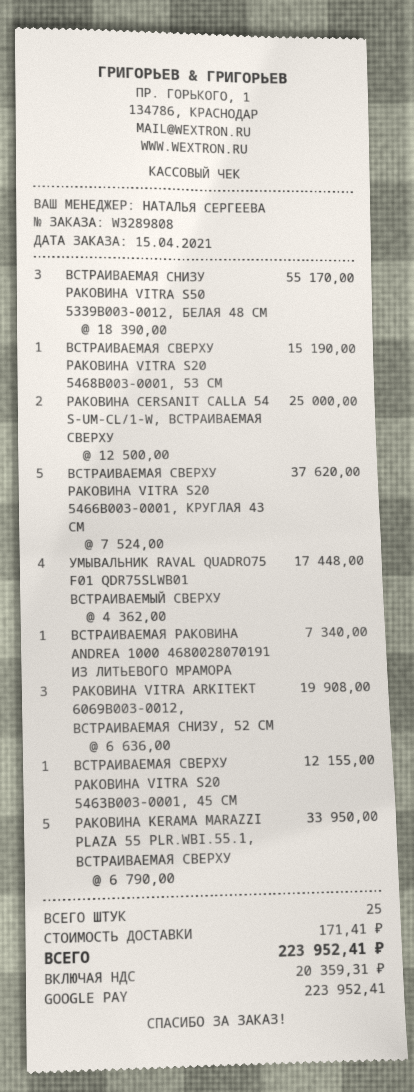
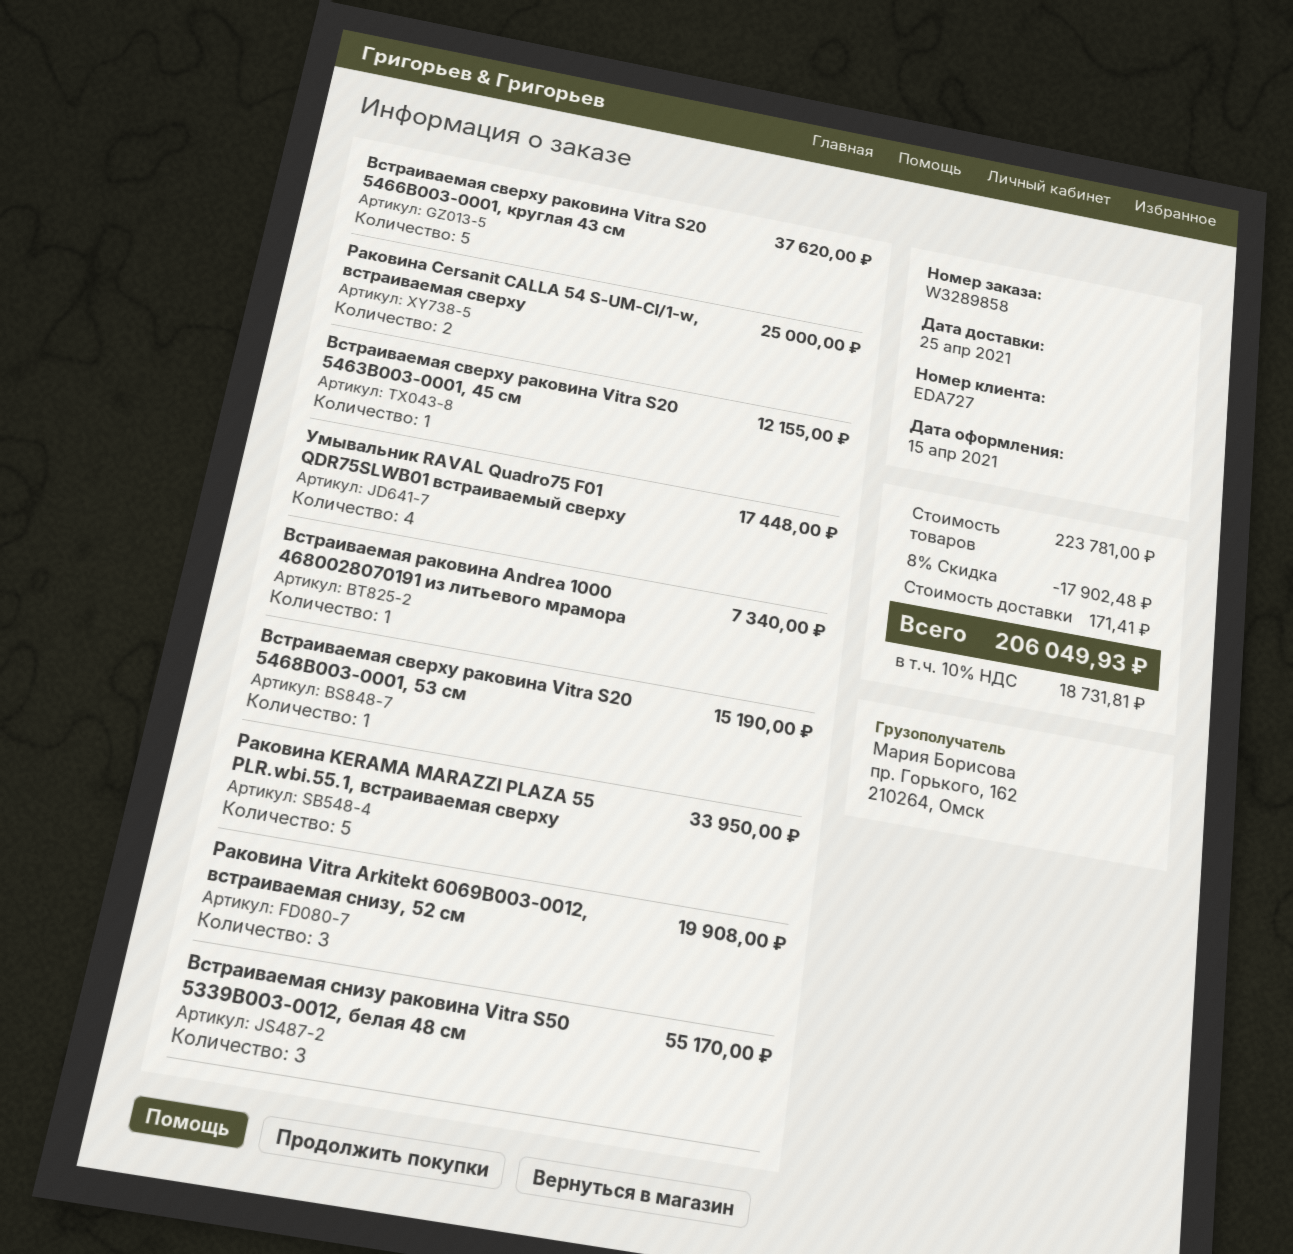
order number: W3289808 -> W3289858
discount: none -> 8% = 17902.48
tax: 20359.31 -> 18731.81
total: 223952.41 -> 206049.93

